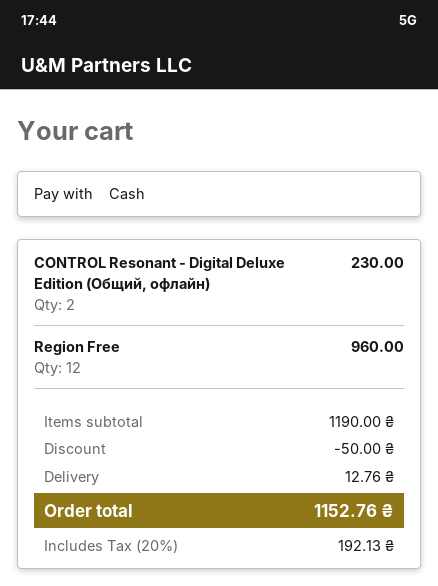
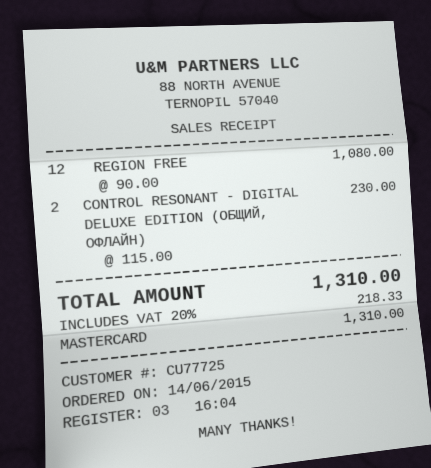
payment method: cash -> Mastercard
Region Free: 12 for 960.00 -> 12 for 1080.00
discount: 50.00 -> none
shipping: 12.76 -> none
tax: 20% = 192.13 -> 20% = 218.33
total: 1152.76 -> 1310.00

